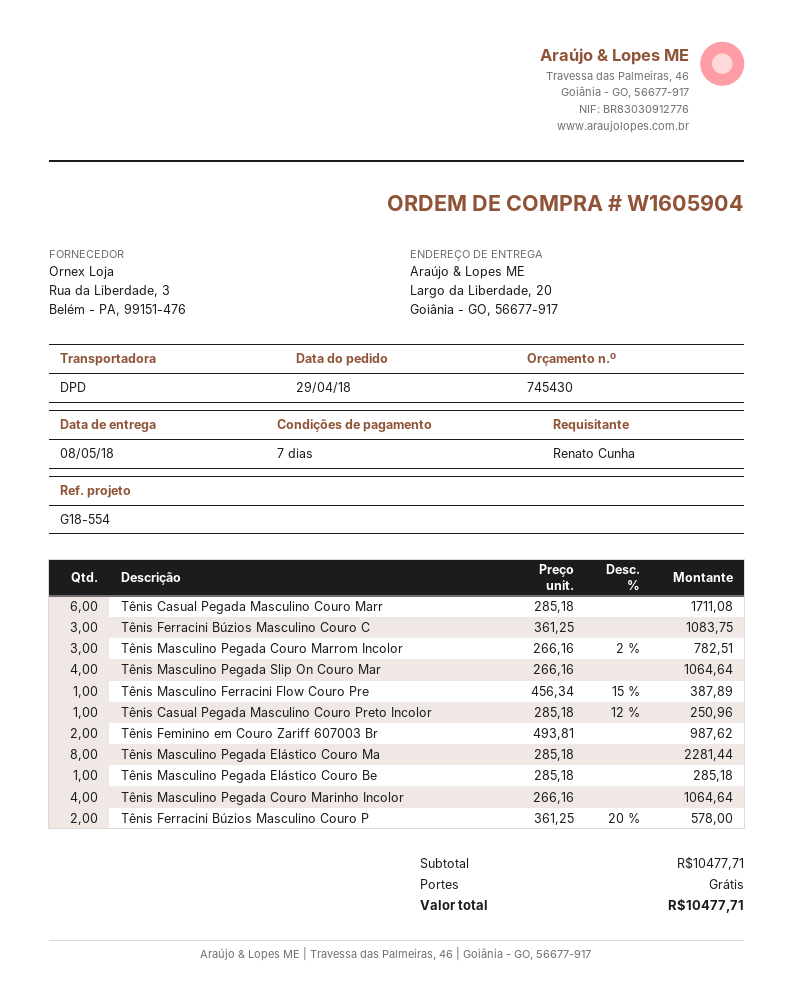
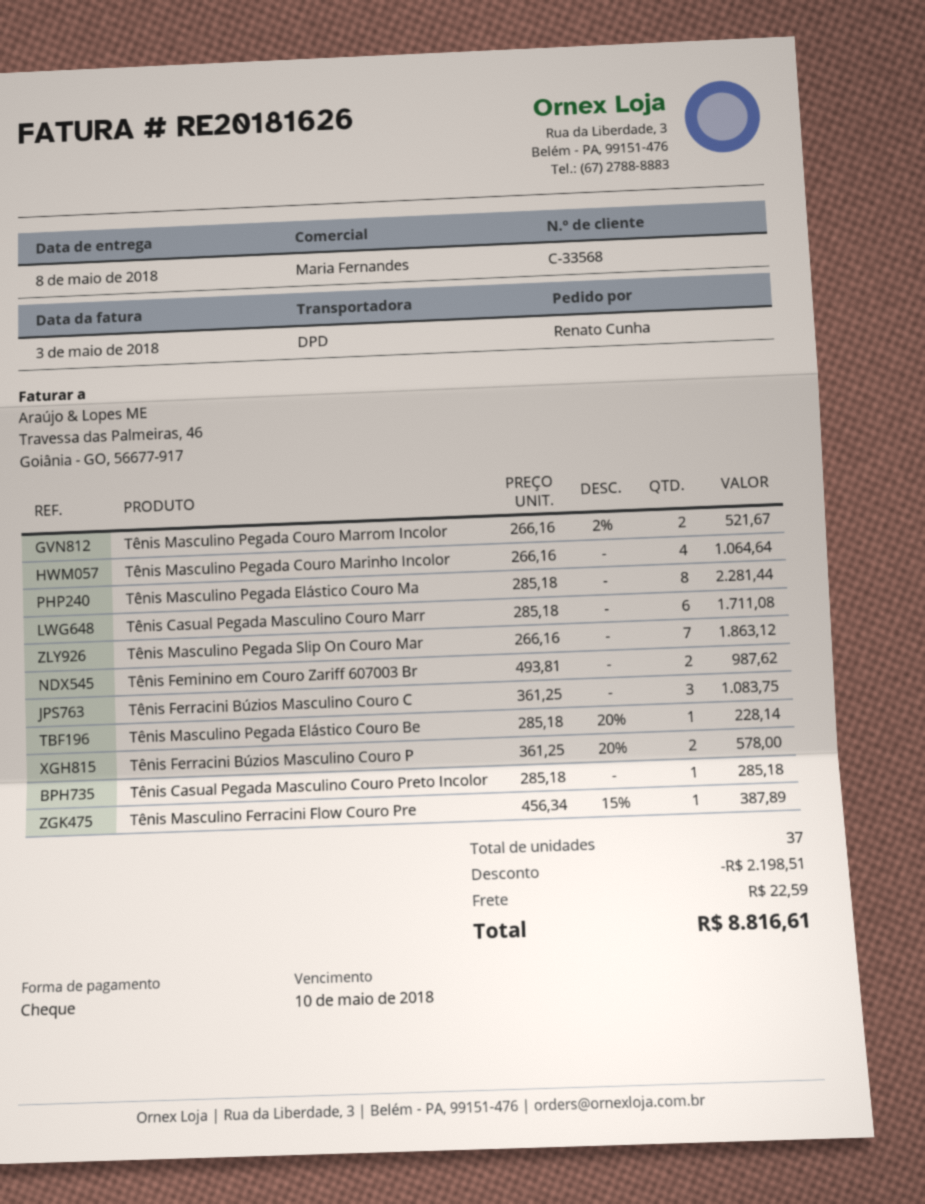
Tênis Masculino Pegada Couro Marrom Incolor: 3 x 266.16 - 2% = 782.51 -> 2 x 266.16 - 2% = 521.67
Tênis Masculino Pegada Slip On Couro Mar: 4 x 266.16 = 1064.64 -> 7 x 266.16 = 1863.12
Tênis Casual Pegada Masculino Couro Preto Incolor: 1 x 285.18 - 12% = 250.96 -> 1 x 285.18 = 285.18
Tênis Masculino Pegada Elástico Couro Be: 1 x 285.18 = 285.18 -> 1 x 285.18 - 20% = 228.14
discount: none -> 2198.51
shipping: 0.00 -> 22.59
total: 10477.71 -> 8816.61

